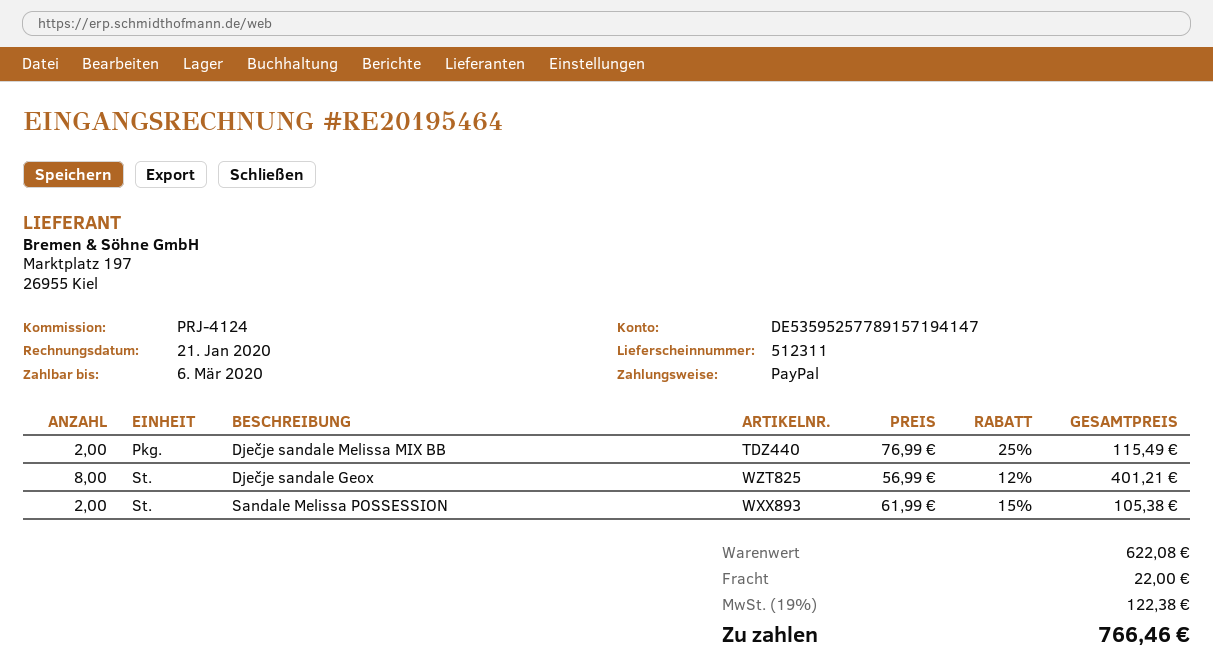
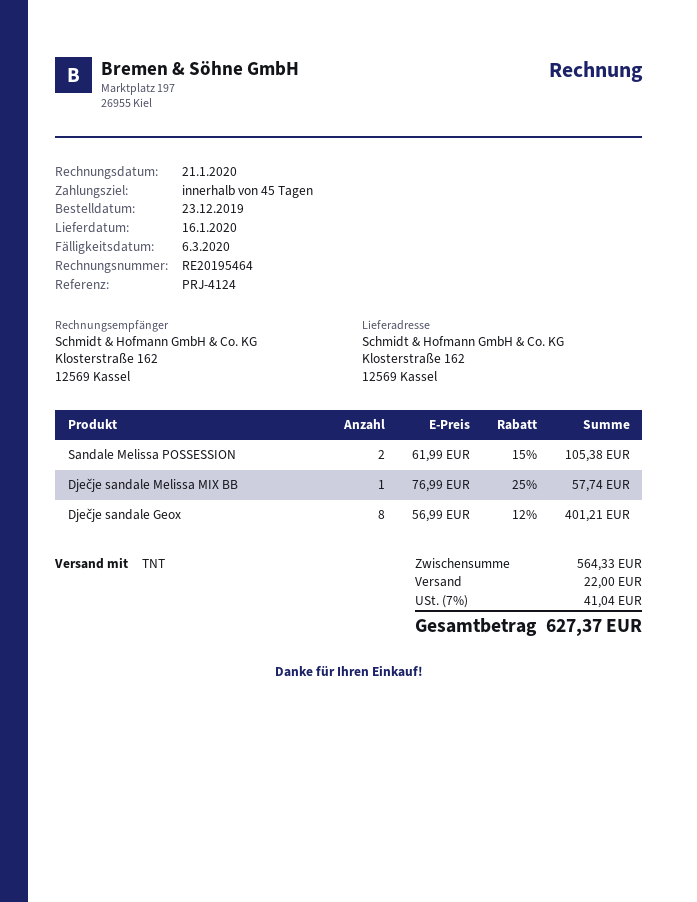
Dječje sandale Melissa MIX BB: 2 x 76.99 - 25% = 115.49 -> 1 x 76.99 - 25% = 57.74
subtotal: 622.08 -> 564.33
tax: 19% = 122.38 -> 7% = 41.04
total: 766.46 -> 627.37

